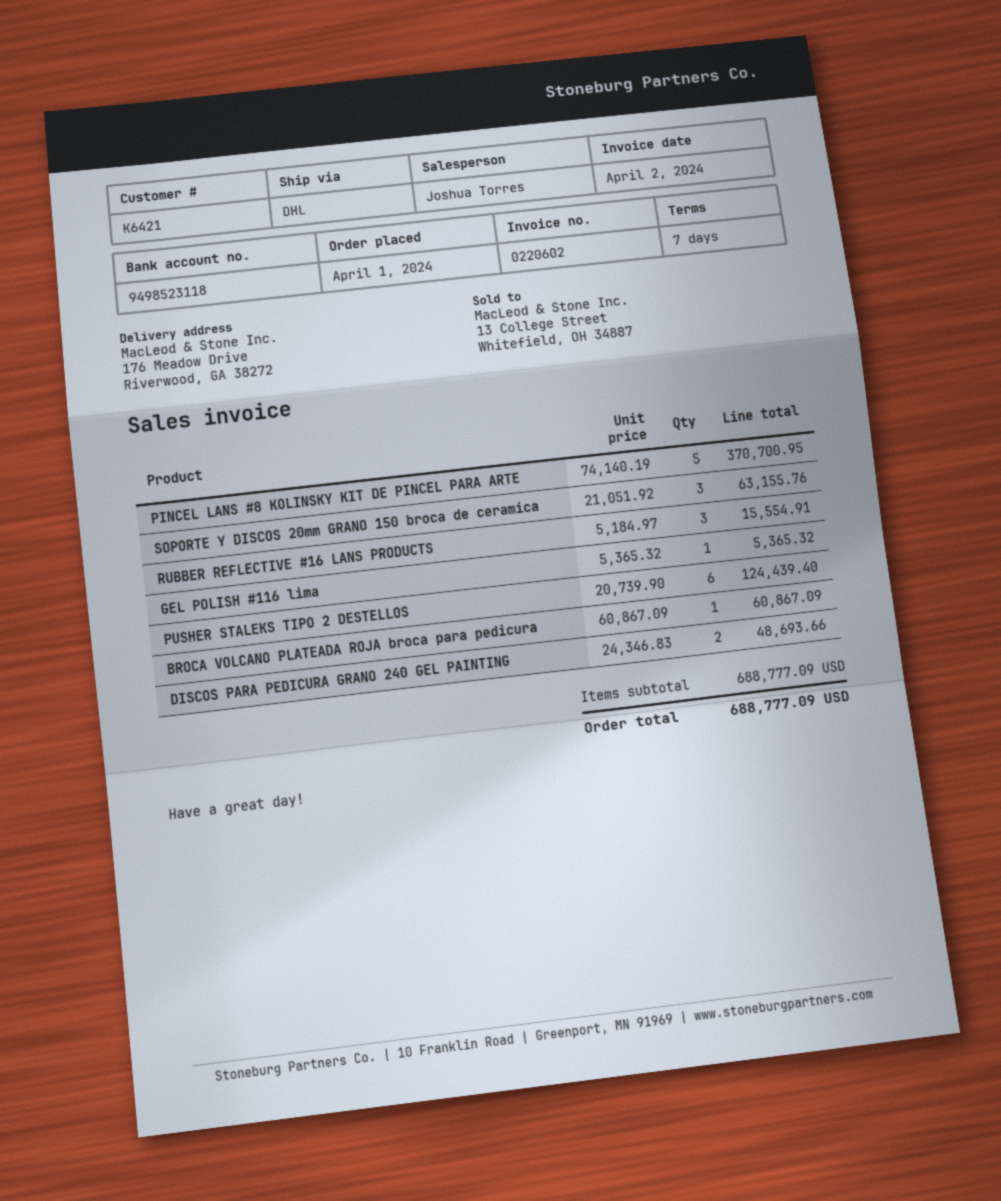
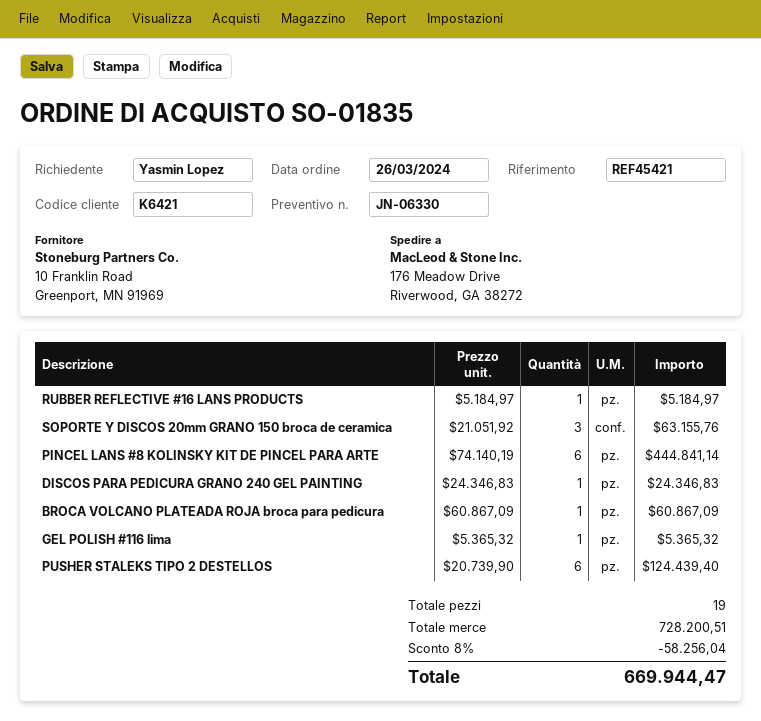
order date: 2024-04-01 -> 2024-03-26
PINCEL LANS #8 KOLINSKY KIT DE PINCEL PARA ARTE: 5 x 74140.19 = 370700.95 -> 6 x 74140.19 = 444841.14
RUBBER REFLECTIVE #16 LANS PRODUCTS: 3 x 5184.97 = 15554.91 -> 1 x 5184.97 = 5184.97
DISCOS PARA PEDICURA GRANO 240 GEL PAINTING: 2 x 24346.83 = 48693.66 -> 1 x 24346.83 = 24346.83
subtotal: 688777.09 -> 728200.51
discount: none -> 8% = 58256.04
total: 688777.09 -> 669944.47

